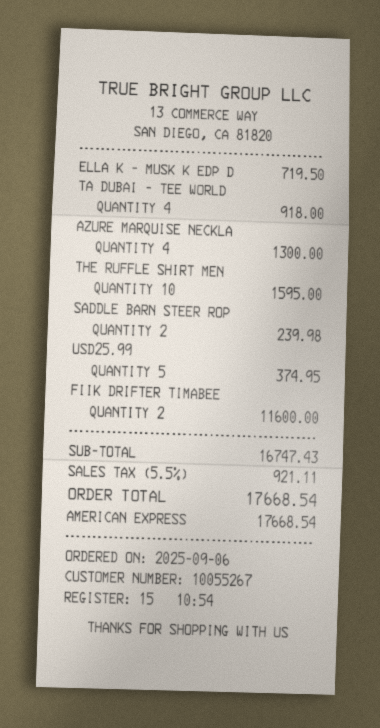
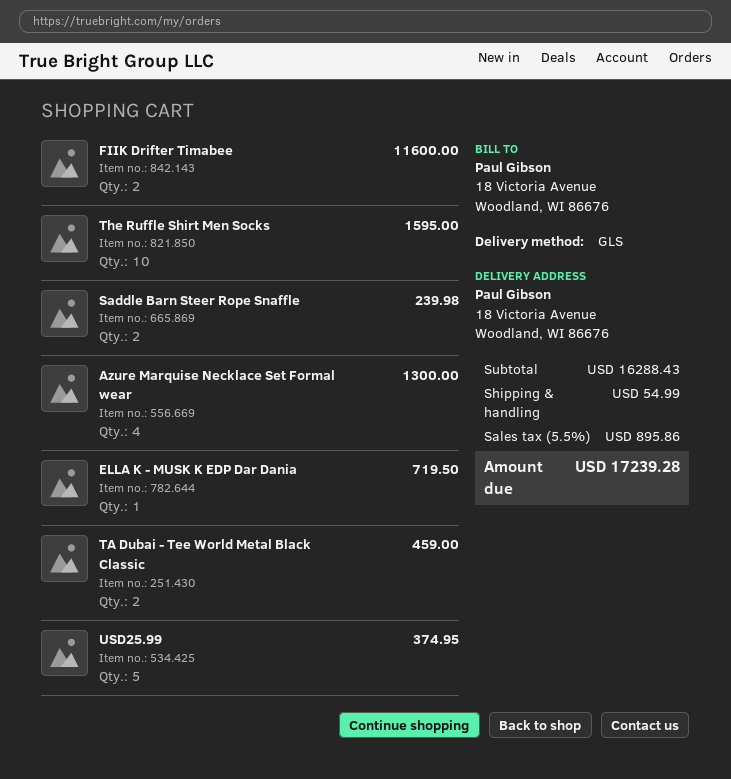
TA DUBAI - TEE WORLD: 4 for 918.00 -> 2 for 459.00
subtotal: 16747.43 -> 16288.43
shipping: none -> 54.99
tax: 5.5% = 921.11 -> 5.5% = 895.86
total: 17668.54 -> 17239.28

